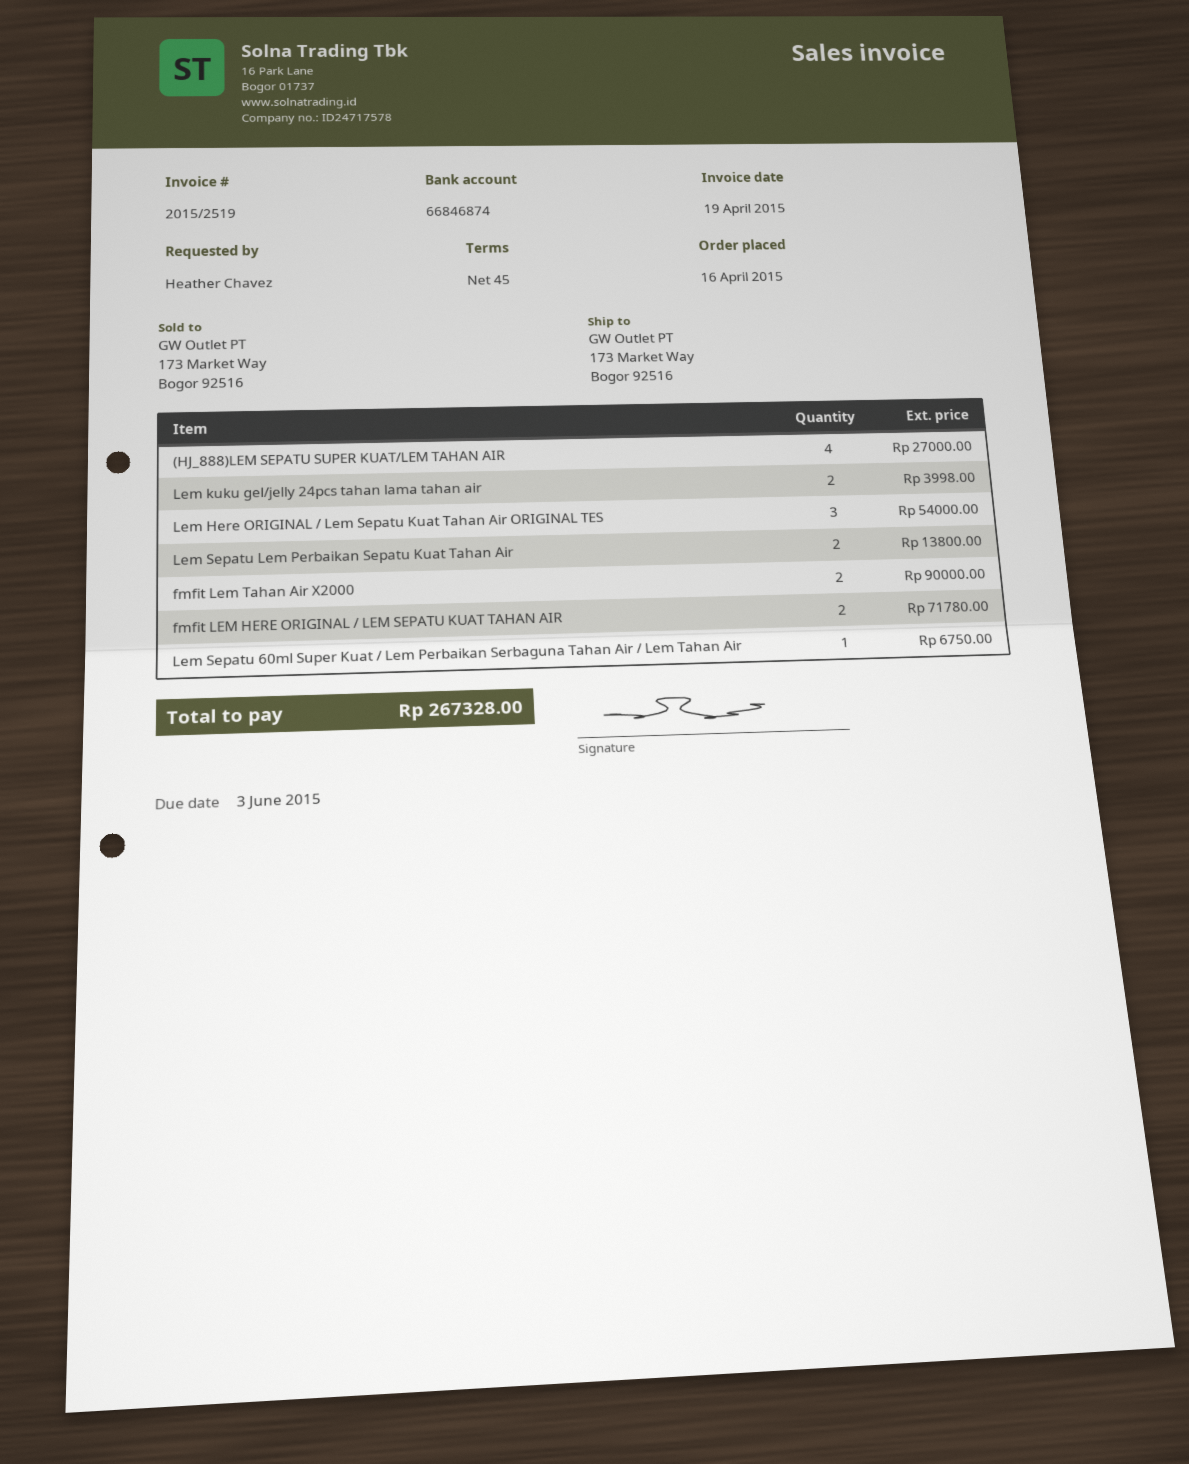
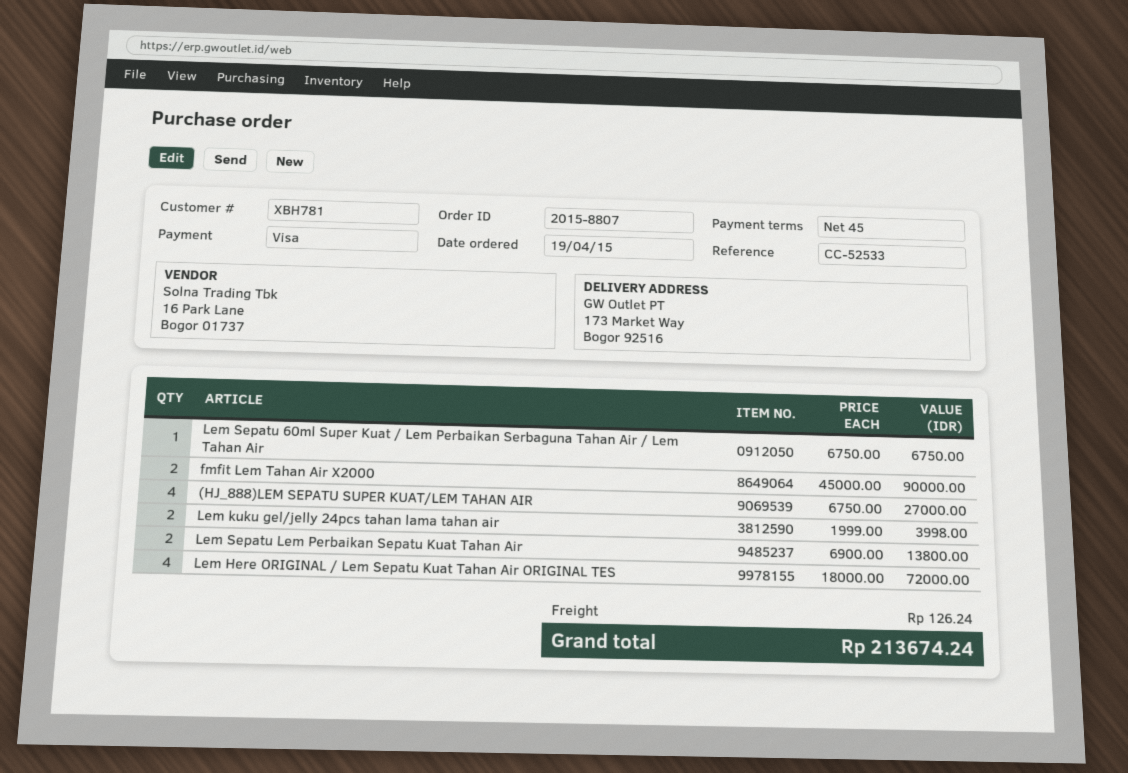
order date: 2015-04-16 -> 2015-04-19
Lem Here ORIGINAL / Lem Sepatu Kuat Tahan Air ORIGINAL TES: 3 for 54000.00 -> 4 for 72000.00
fmfit LEM HERE ORIGINAL / LEM SEPATU KUAT TAHAN AIR: 2 for 71780.00 -> none
shipping: none -> 126.24
total: 267328.00 -> 213674.24

